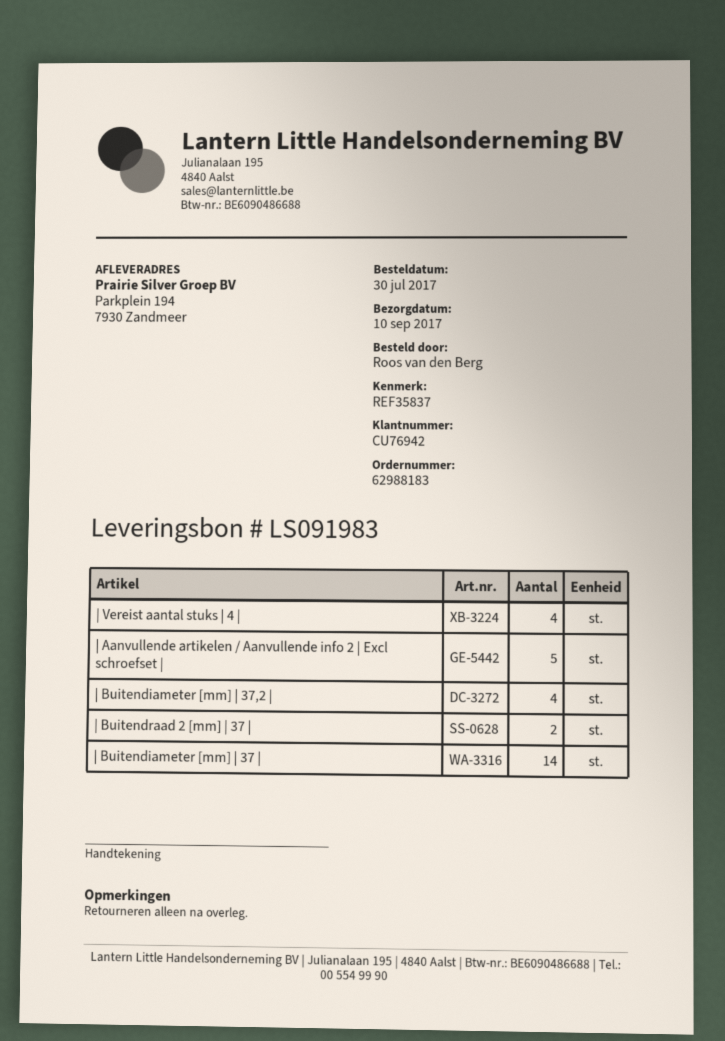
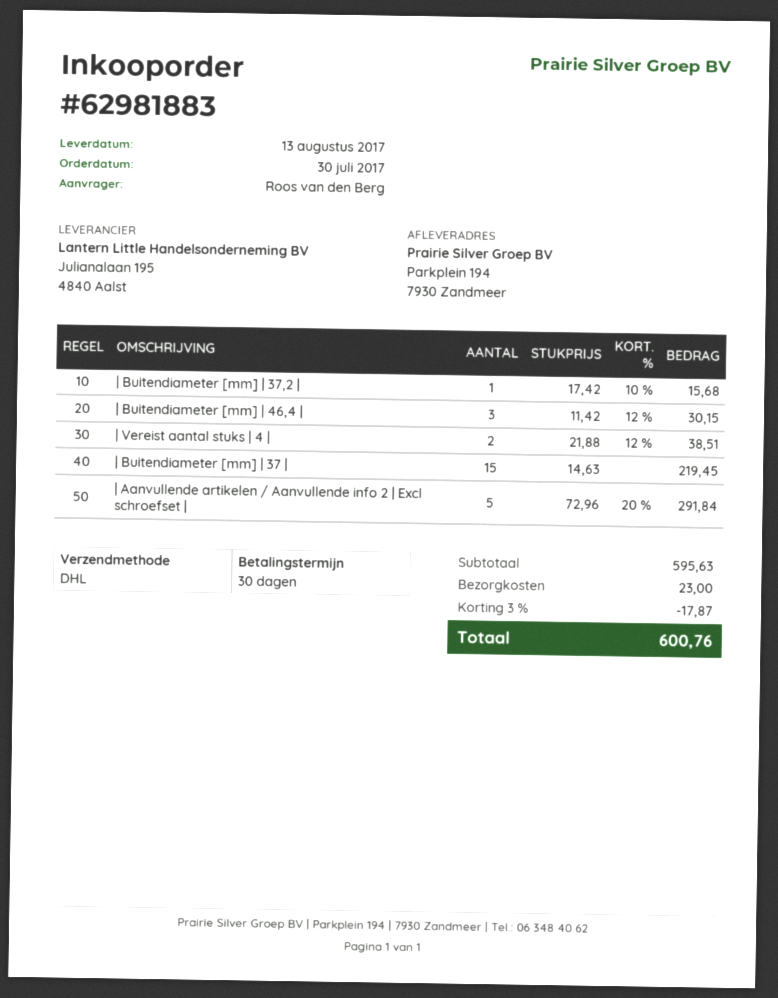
order number: 62988183 -> 62981883
delivery date: 2017-09-10 -> 2017-08-13
| Vereist aantal stuks | 4 |: 4 -> 2
| Buitendiameter [mm] | 37,2 |: 4 -> 1
| Buitendraad 2 [mm] | 37 |: 2 -> none
| Buitendiameter [mm] | 37 |: 14 -> 15
| Buitendiameter [mm] | 46,4 |: none -> 3

